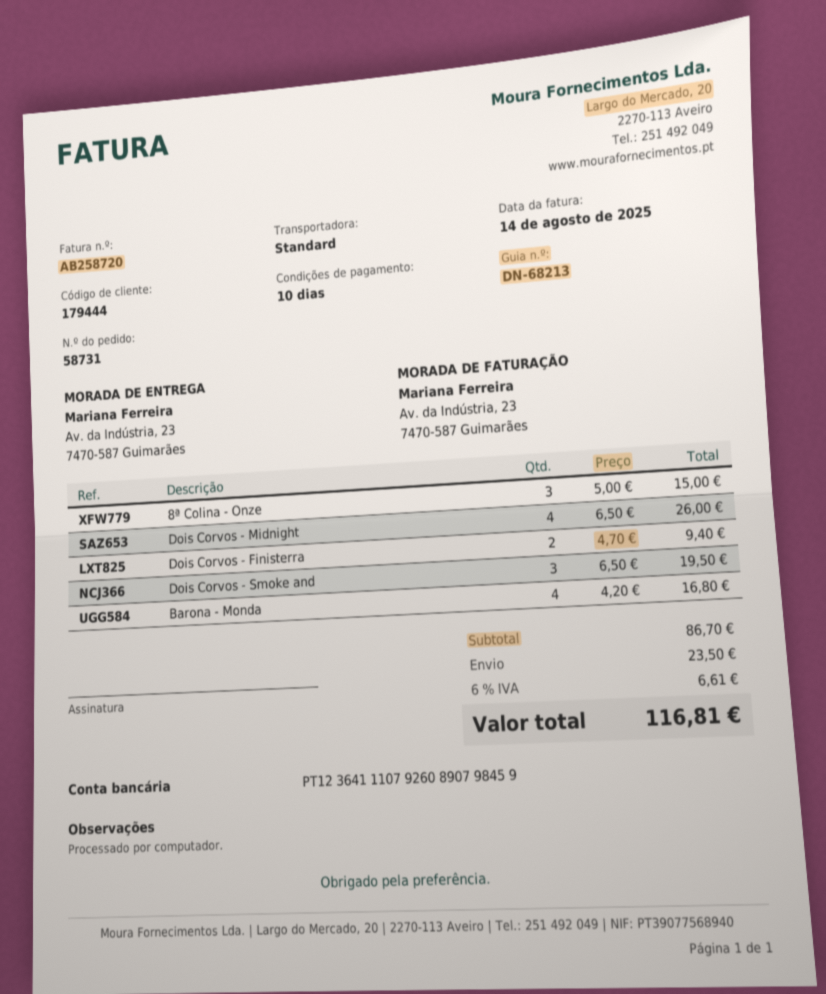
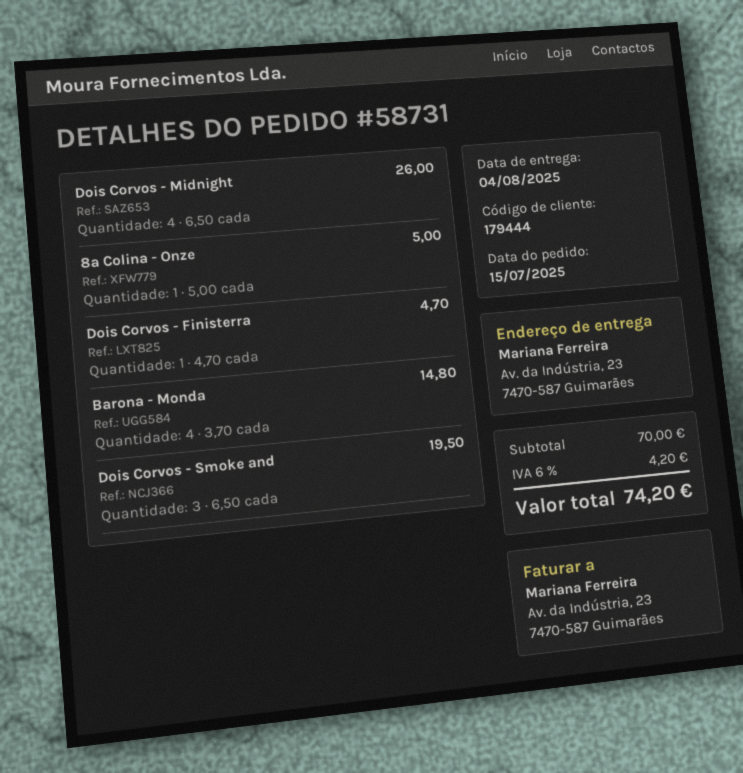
8ª Colina - Onze: 3 x 5.00 = 15.00 -> 1 x 5.00 = 5.00
Dois Corvos - Finisterra: 2 x 4.70 = 9.40 -> 1 x 4.70 = 4.70
Barona - Monda: 4 x 4.20 = 16.80 -> 4 x 3.70 = 14.80
subtotal: 86.70 -> 70.00
shipping: 23.50 -> none
tax: 6% = 6.61 -> 6% = 4.20
total: 116.81 -> 74.20

